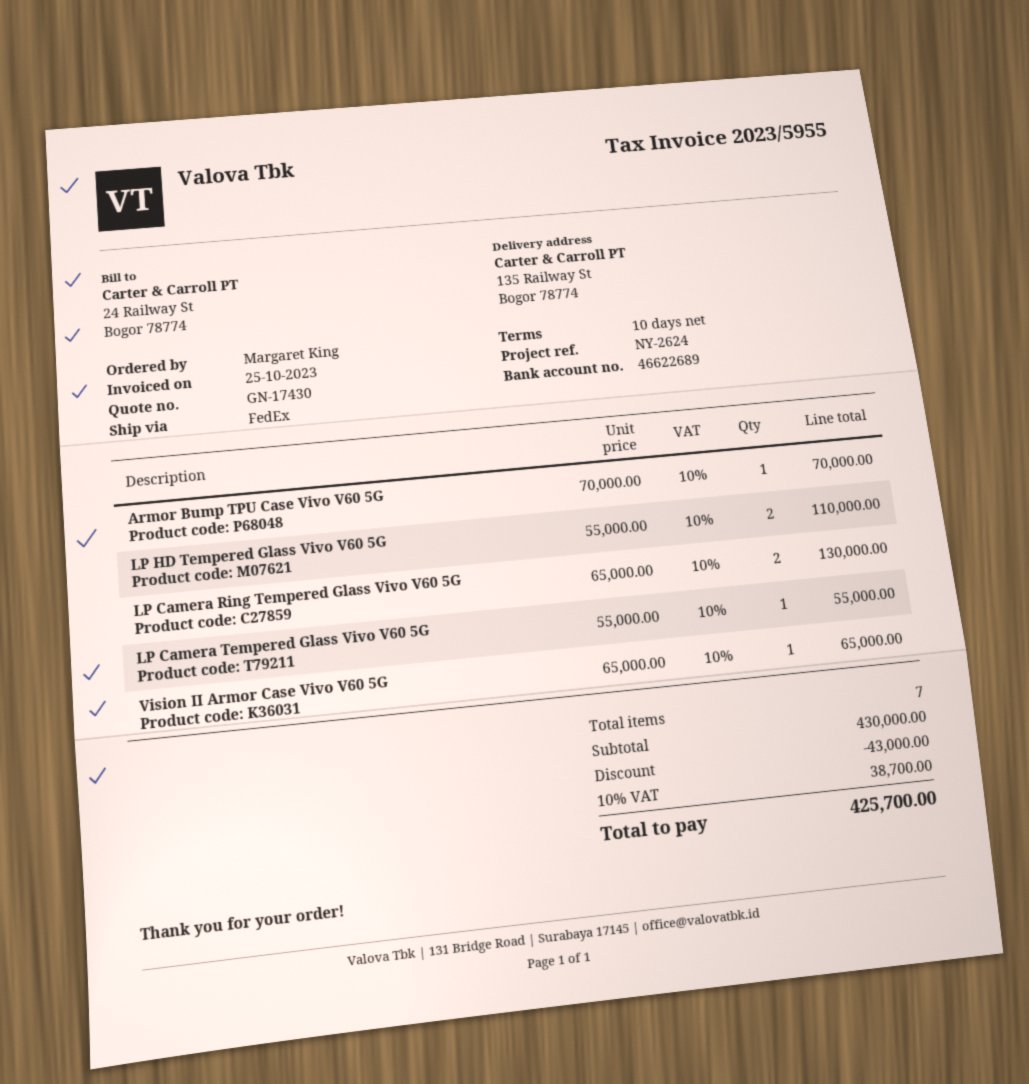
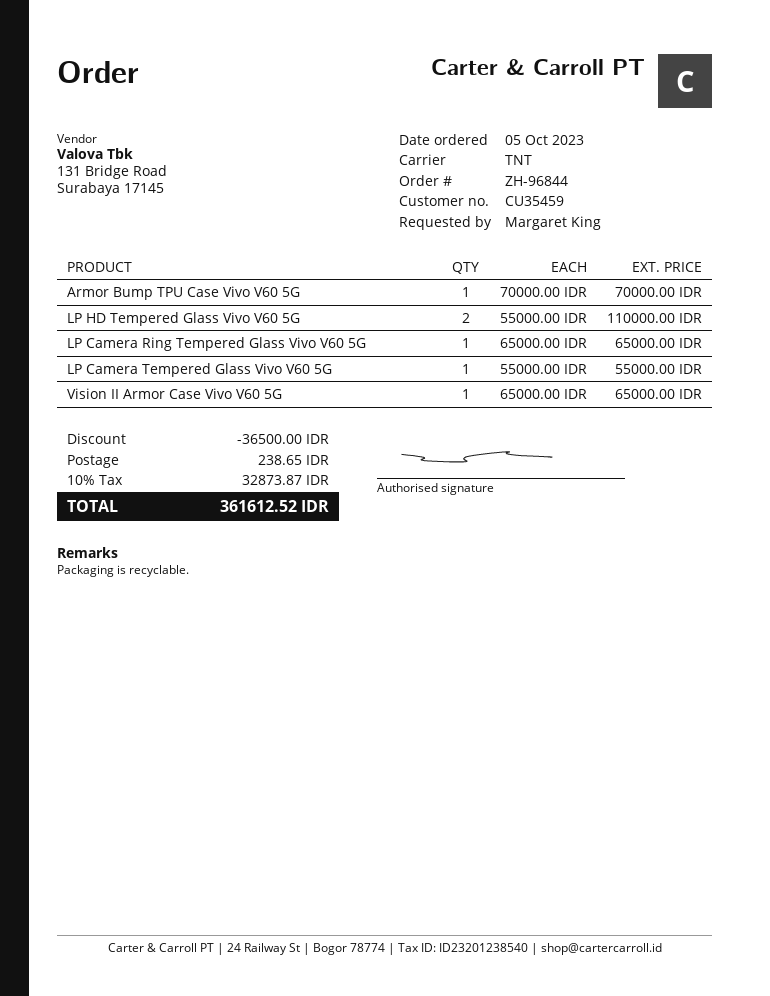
shipping method: FedEx -> TNT
LP Camera Ring Tempered Glass Vivo V60 5G: 2 x 65000.00 = 130000.00 -> 1 x 65000.00 = 65000.00
discount: 43000.00 -> 36500.00
shipping: none -> 238.65
tax: 10% = 38700.00 -> 10% = 32873.87
total: 425700.00 -> 361612.52

